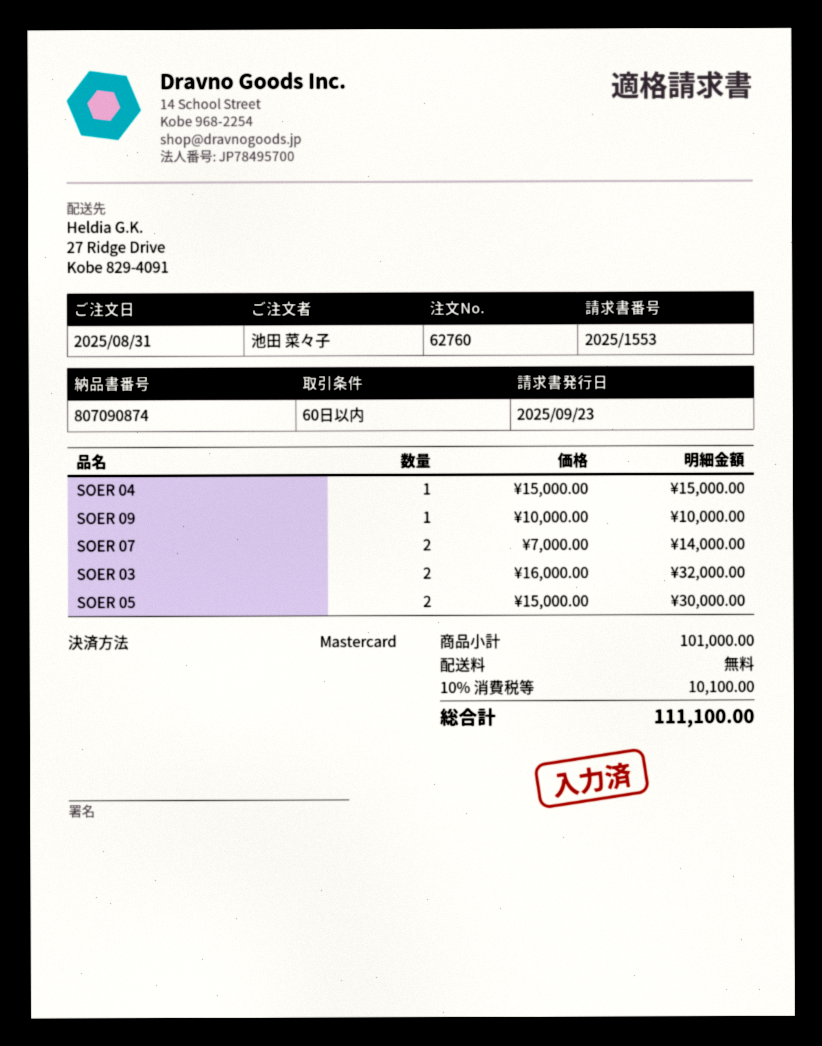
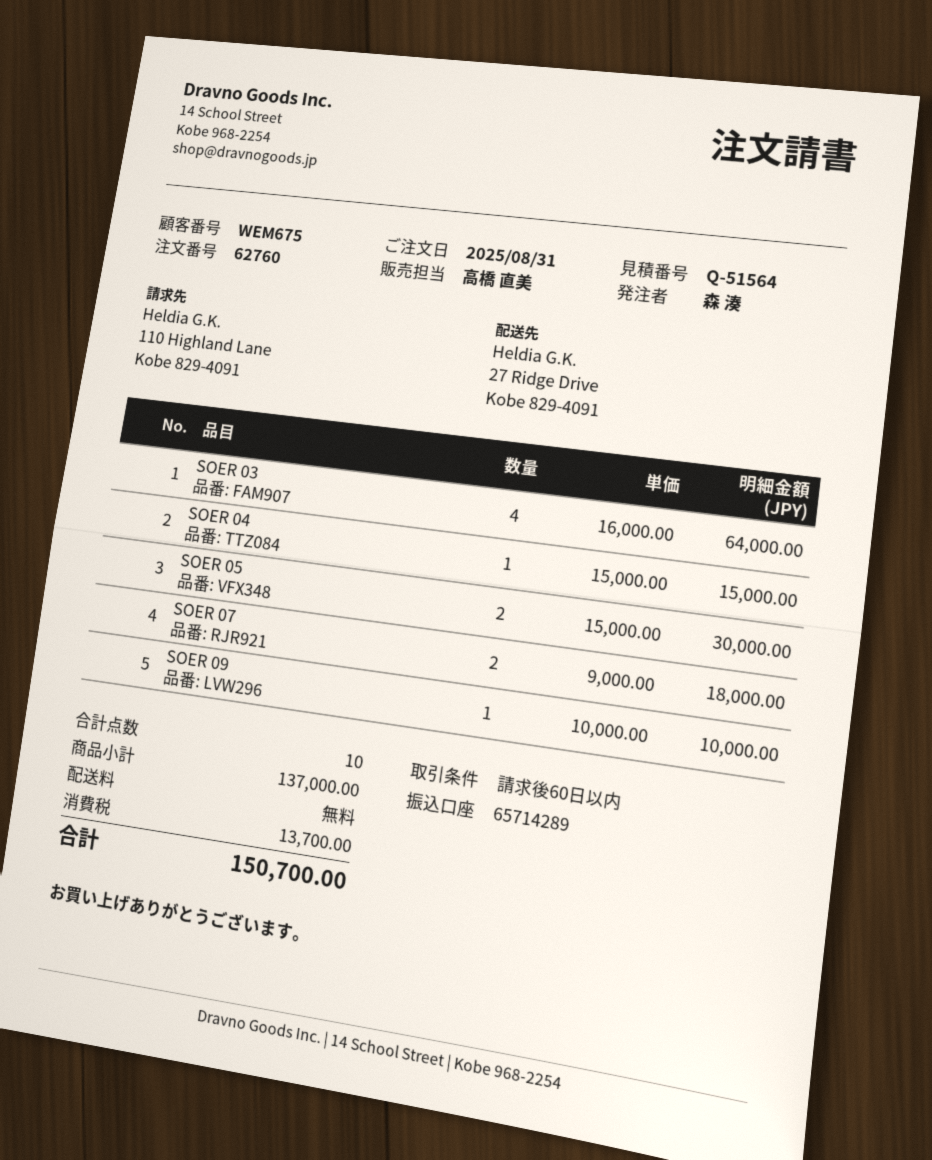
ordered by: 池田 菜々子 -> 森 湊
SOER 07: 2 x 7000.00 = 14000.00 -> 2 x 9000.00 = 18000.00
SOER 03: 2 x 16000.00 = 32000.00 -> 4 x 16000.00 = 64000.00
subtotal: 101000.00 -> 137000.00
tax: 10100.00 -> 13700.00
total: 111100.00 -> 150700.00

